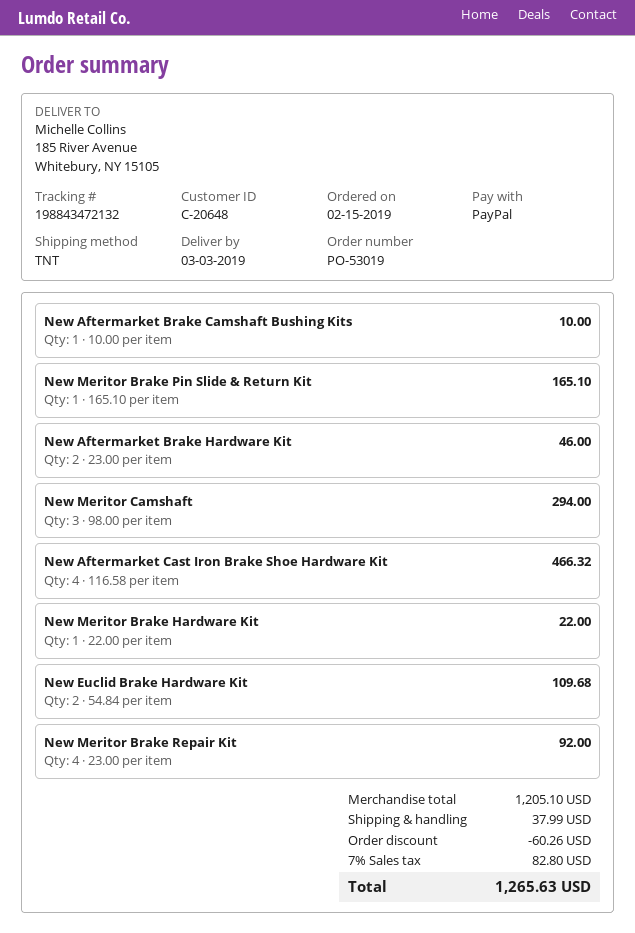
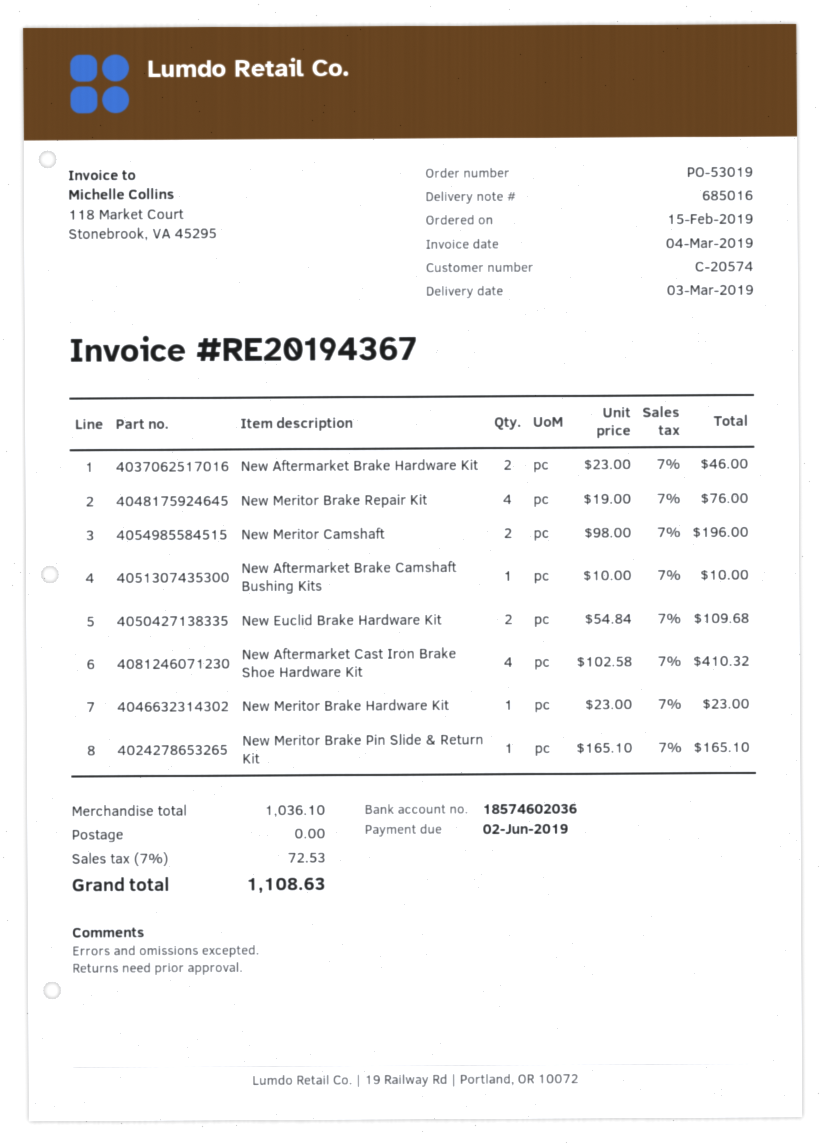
customer number: C-20648 -> C-20574
New Meritor Camshaft: 3 x 98.00 = 294.00 -> 2 x 98.00 = 196.00
New Aftermarket Cast Iron Brake Shoe Hardware Kit: 4 x 116.58 = 466.32 -> 4 x 102.58 = 410.32
New Meritor Brake Hardware Kit: 1 x 22.00 = 22.00 -> 1 x 23.00 = 23.00
New Meritor Brake Repair Kit: 4 x 23.00 = 92.00 -> 4 x 19.00 = 76.00
subtotal: 1205.10 -> 1036.10
discount: 60.26 -> none
shipping: 37.99 -> 0.00
tax: 7% = 82.80 -> 7% = 72.53
total: 1265.63 -> 1108.63

